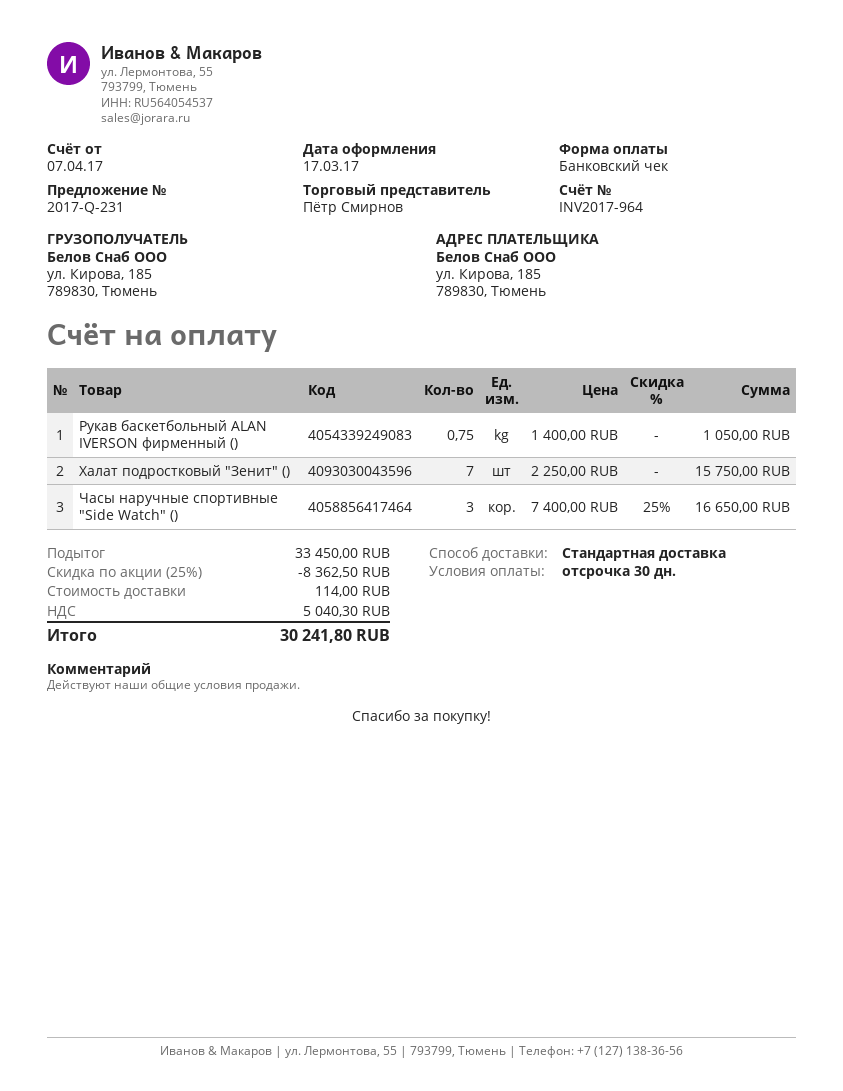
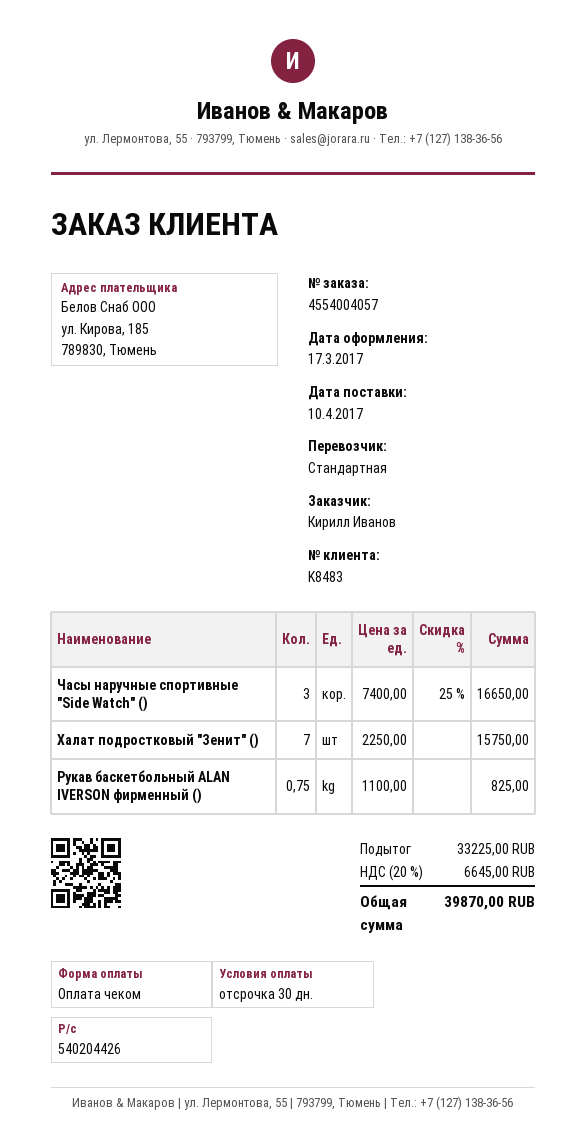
Рукав баскетбольный ALAN IVERSON фирменный (): 0.75 x 1400.00 = 1050.00 -> 0.75 x 1100.00 = 825.00
subtotal: 33450.00 -> 33225.00
discount: 25% = 8362.50 -> none
shipping: 114.00 -> none
tax: 5040.30 -> 6645.00
total: 30241.80 -> 39870.00

